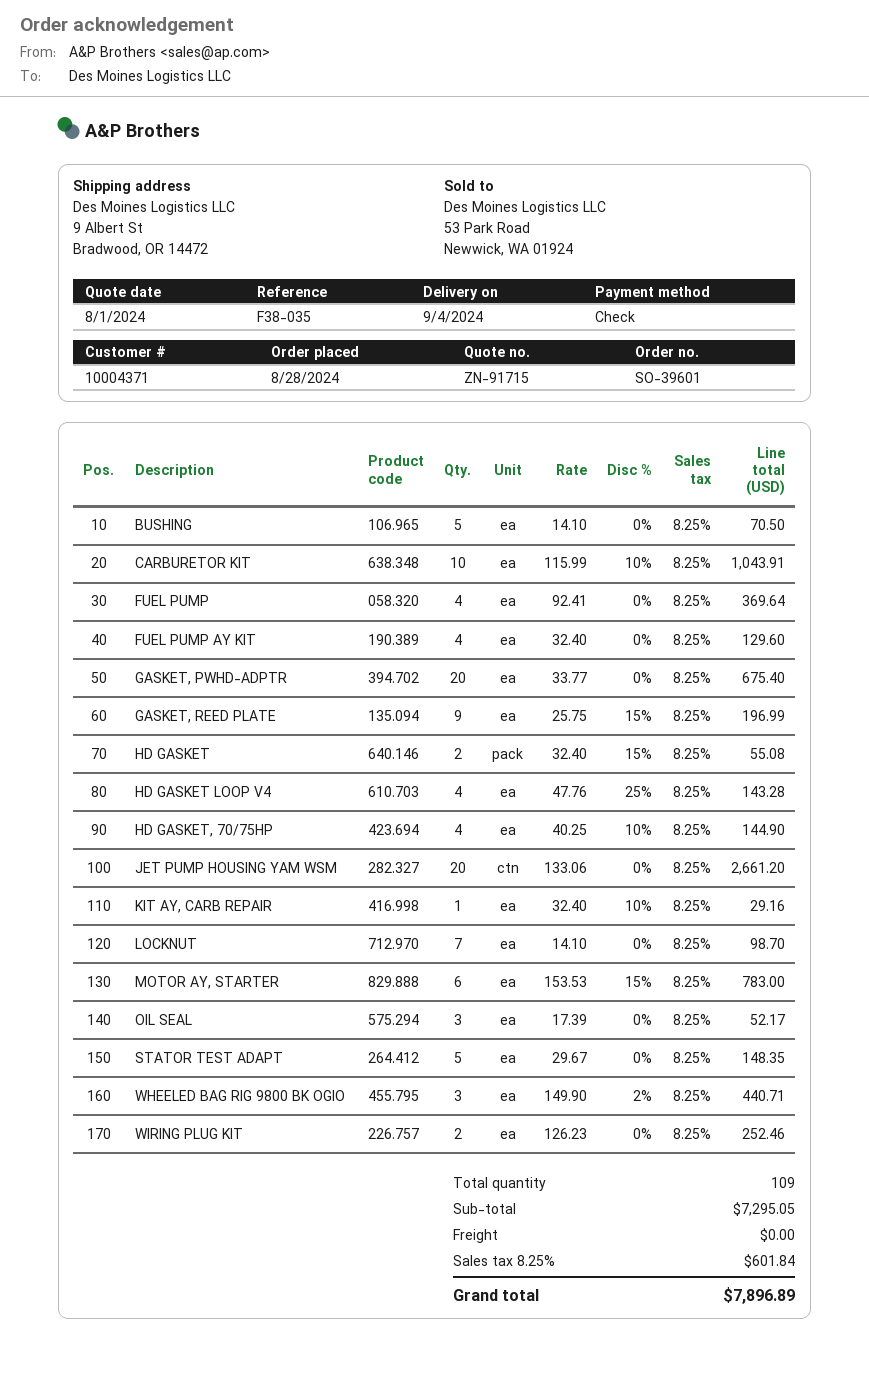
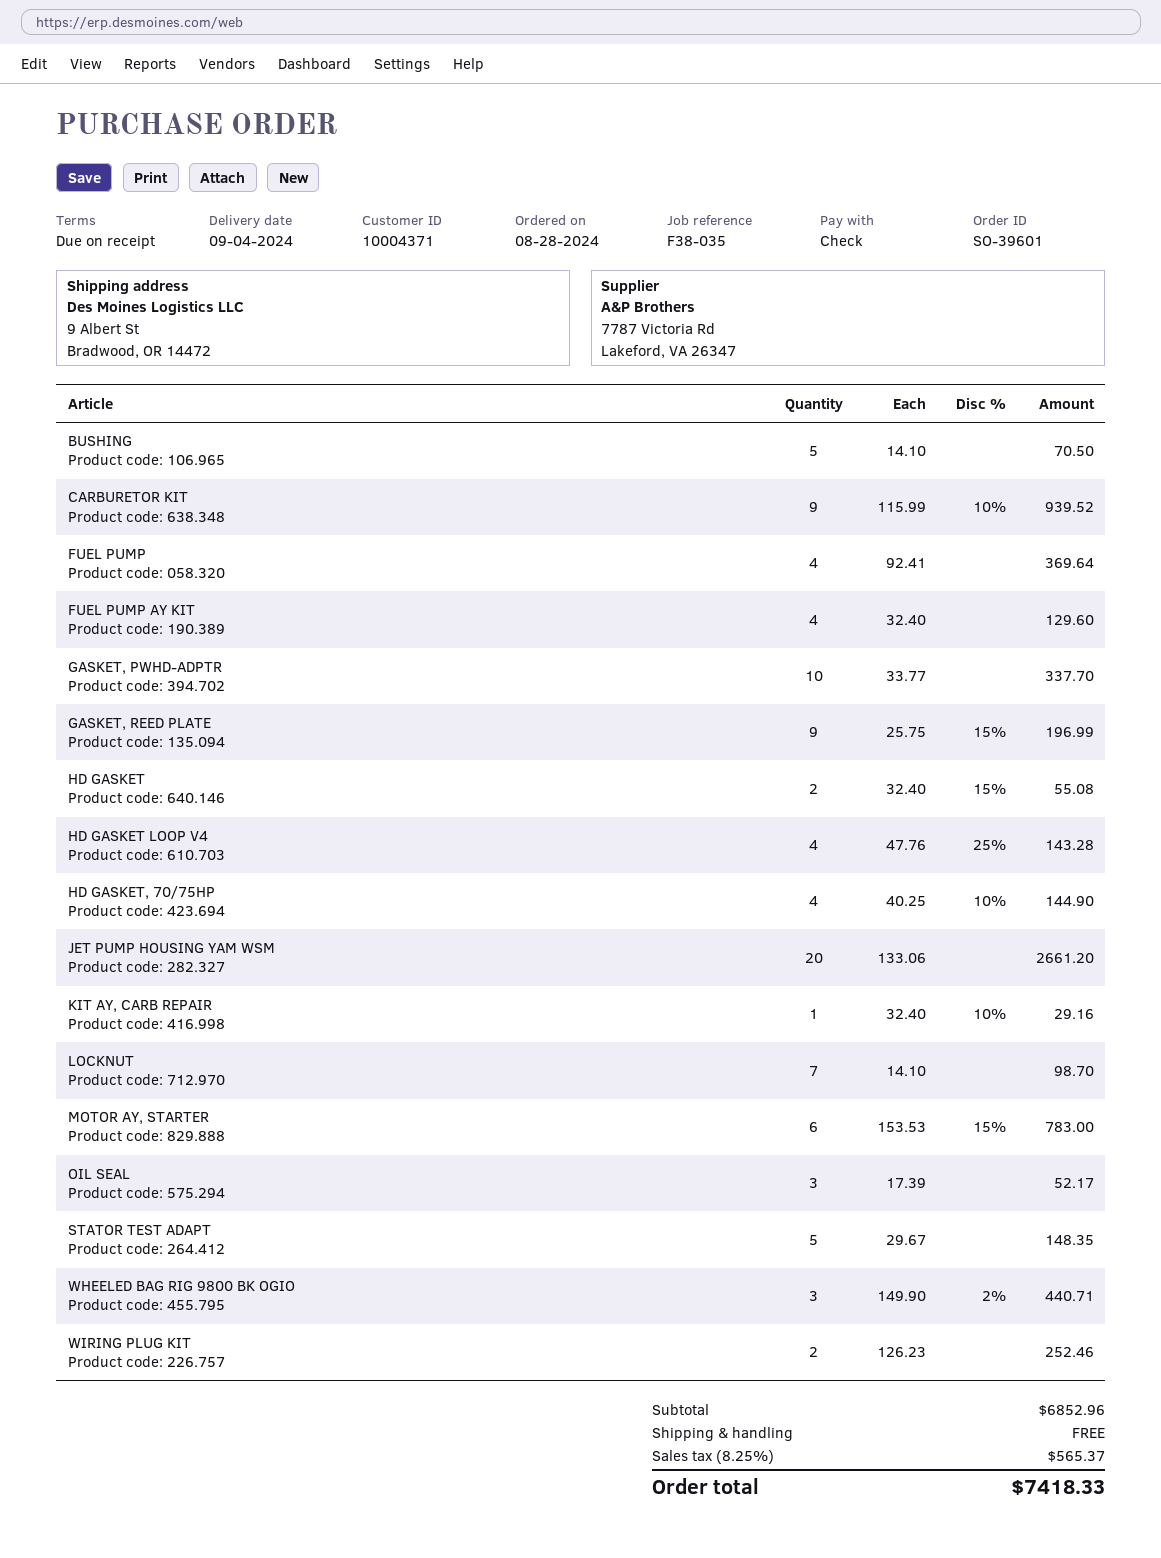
CARBURETOR KIT: 10 x 115.99 - 10% = 1043.91 -> 9 x 115.99 - 10% = 939.52
GASKET, PWHD-ADPTR: 20 x 33.77 = 675.40 -> 10 x 33.77 = 337.70
subtotal: 7295.05 -> 6852.96
tax: 8.25% = 601.84 -> 8.25% = 565.37
total: 7896.89 -> 7418.33

